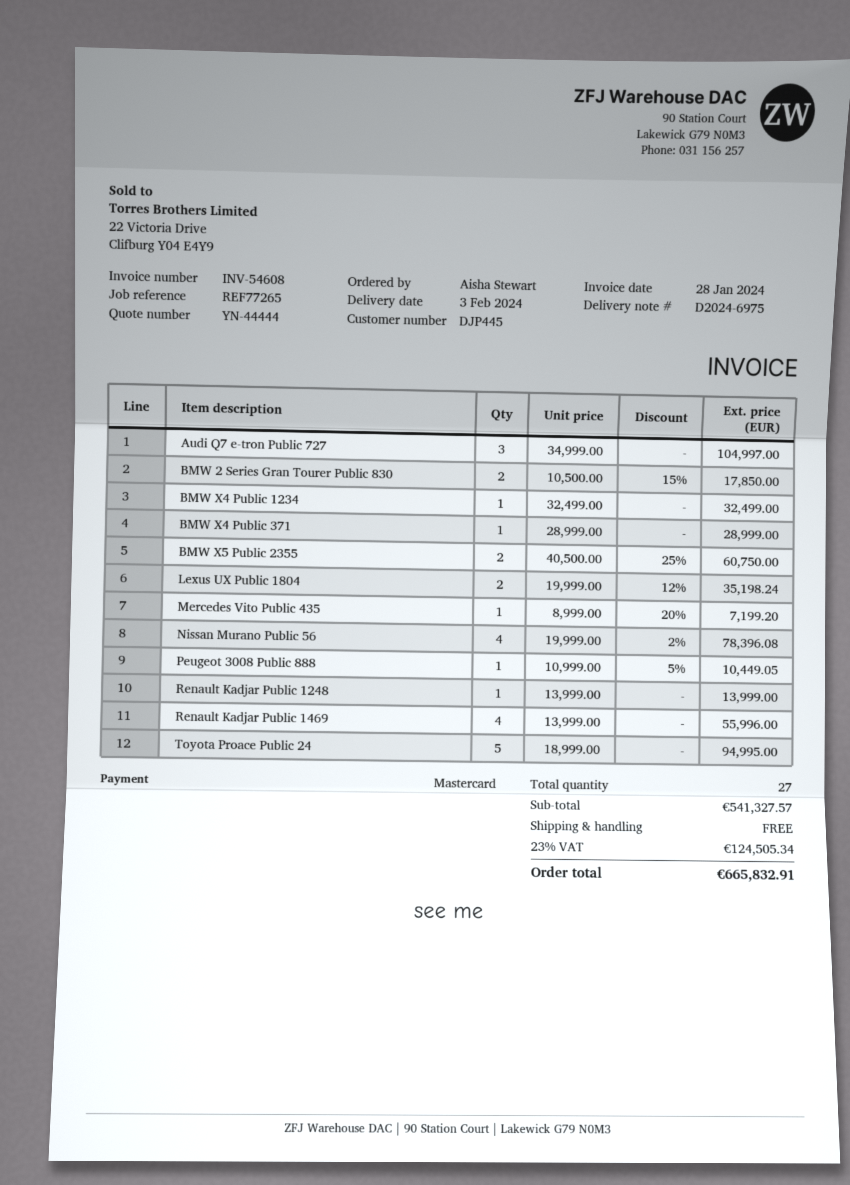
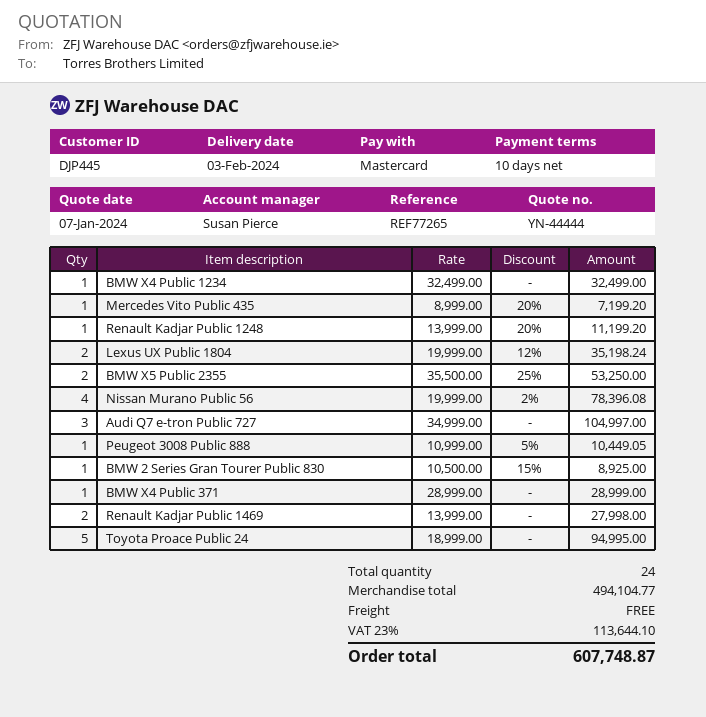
BMW 2 Series Gran Tourer Public 830: 2 x 10500.00 - 15% = 17850.00 -> 1 x 10500.00 - 15% = 8925.00
BMW X5 Public 2355: 2 x 40500.00 - 25% = 60750.00 -> 2 x 35500.00 - 25% = 53250.00
Renault Kadjar Public 1248: 1 x 13999.00 = 13999.00 -> 1 x 13999.00 - 20% = 11199.20
Renault Kadjar Public 1469: 4 x 13999.00 = 55996.00 -> 2 x 13999.00 = 27998.00
total quantity: 27 -> 24
subtotal: 541327.57 -> 494104.77
tax: 23% = 124505.34 -> 23% = 113644.10
total: 665832.91 -> 607748.87

